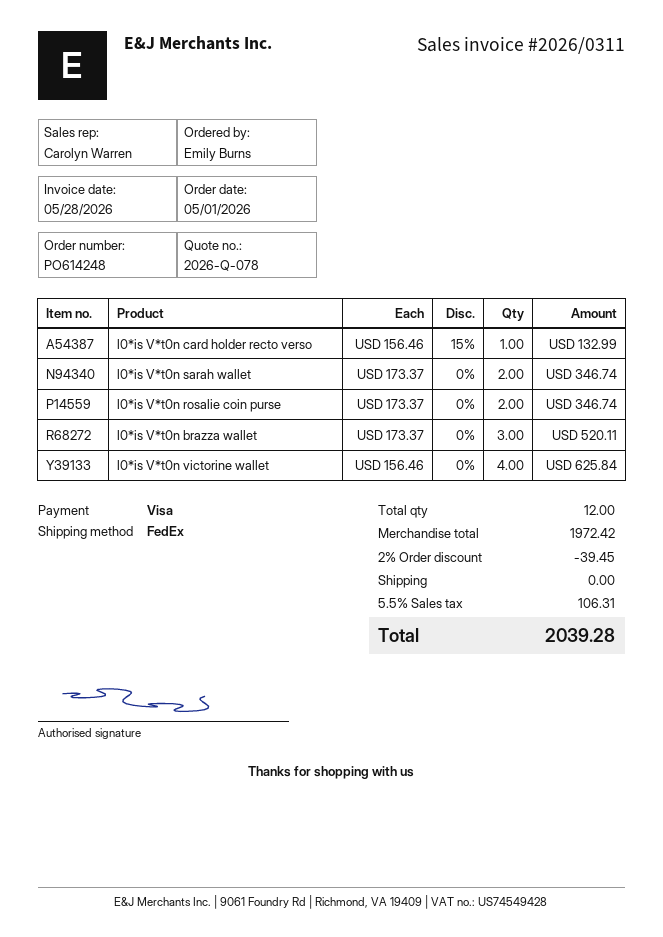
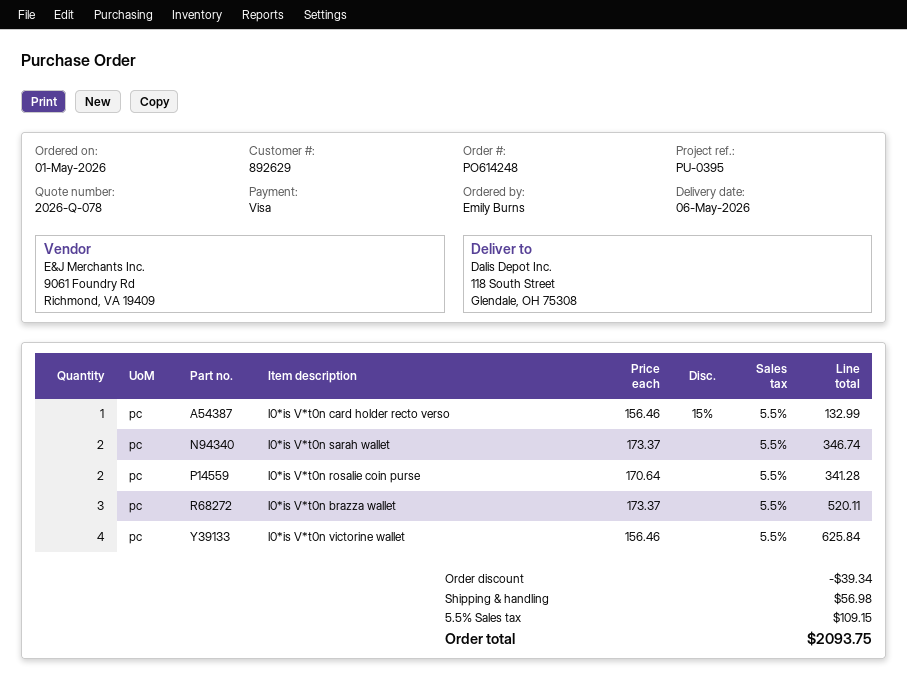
l0*is V*t0n rosalie coin purse: 2 x 173.37 = 346.74 -> 2 x 170.64 = 341.28
discount: 39.45 -> 39.34
shipping: 0.00 -> 56.98
tax: 5.5% = 106.31 -> 5.5% = 109.15
total: 2039.28 -> 2093.75

